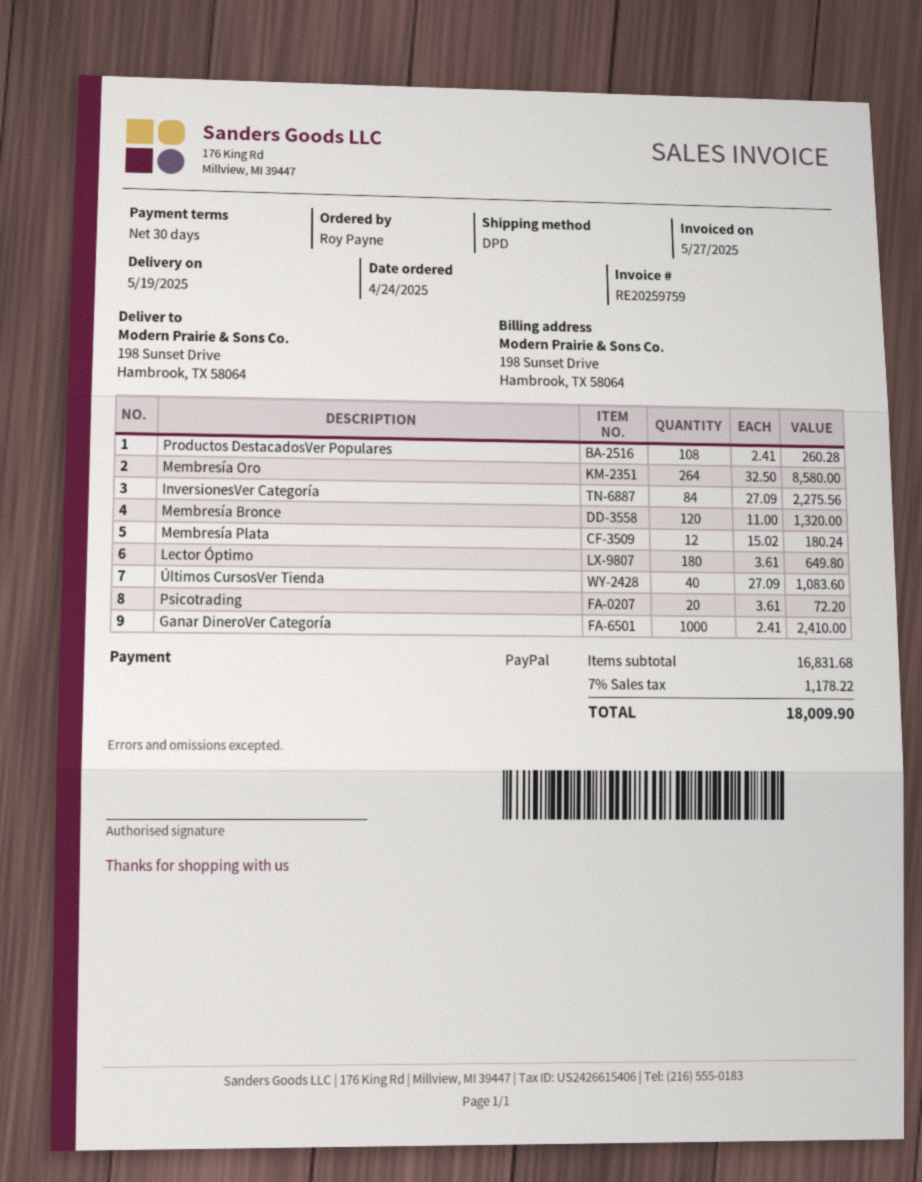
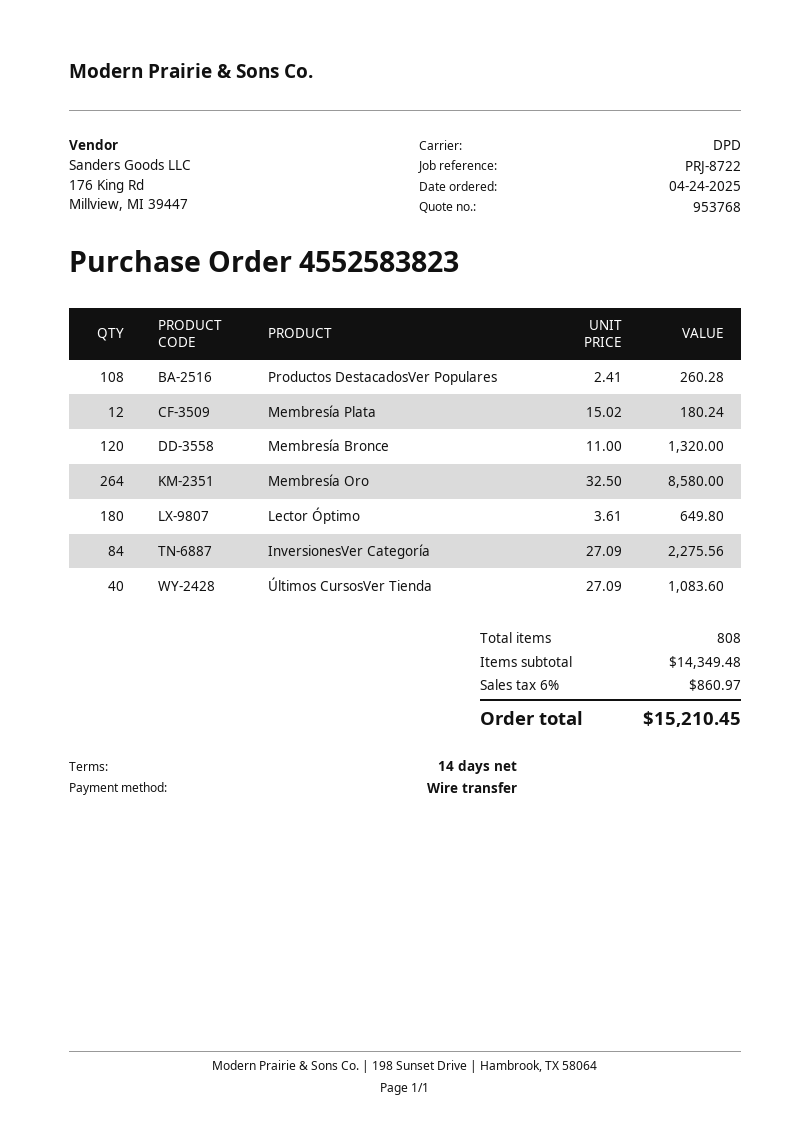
payment terms: 30 days -> 14 days
payment method: PayPal -> bank transfer
Psicotrading: 20 x 3.61 = 72.20 -> none
Ganar DineroVer Categoría: 1000 x 2.41 = 2410.00 -> none
subtotal: 16831.68 -> 14349.48
tax: 7% = 1178.22 -> 6% = 860.97
total: 18009.90 -> 15210.45

